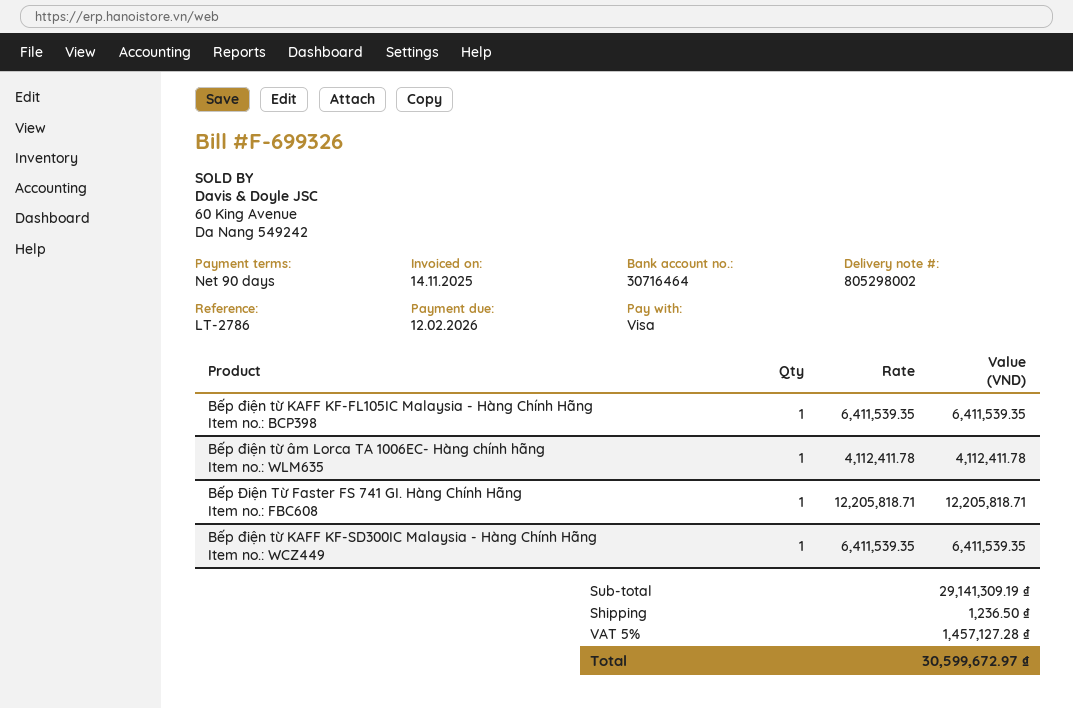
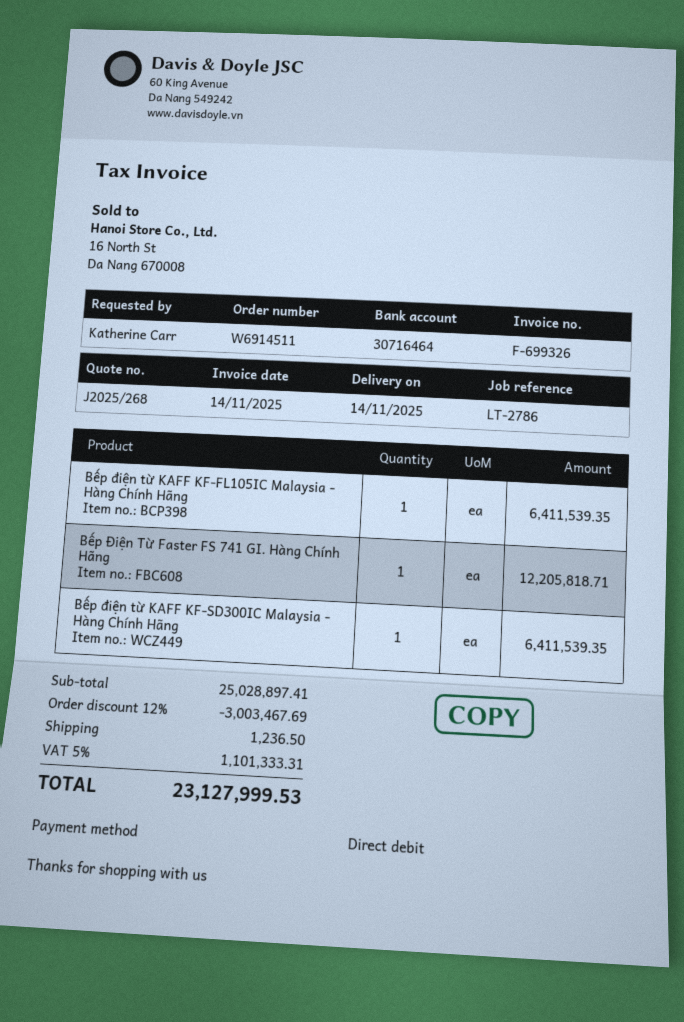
payment method: Visa -> direct debit
Bếp điện từ âm Lorca TA 1006EC- Hàng chính hãng: 1 for 4112411.78 -> none
subtotal: 29141309.19 -> 25028897.41
discount: none -> 12% = 3003467.69
tax: 5% = 1457127.28 -> 5% = 1101333.31
total: 30599672.97 -> 23127999.53

